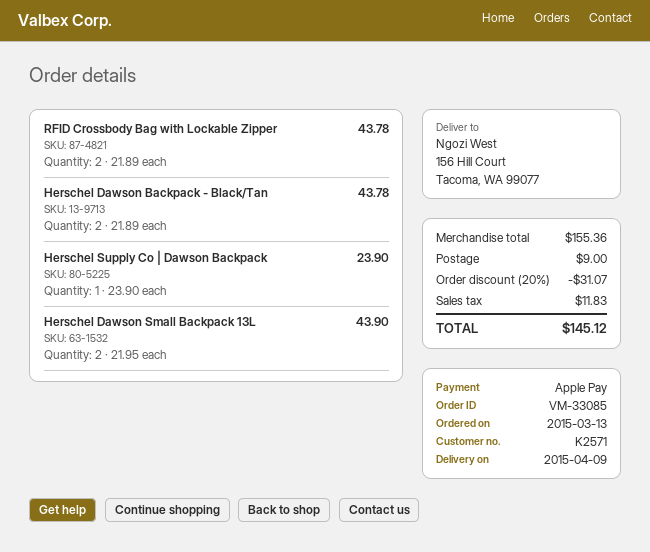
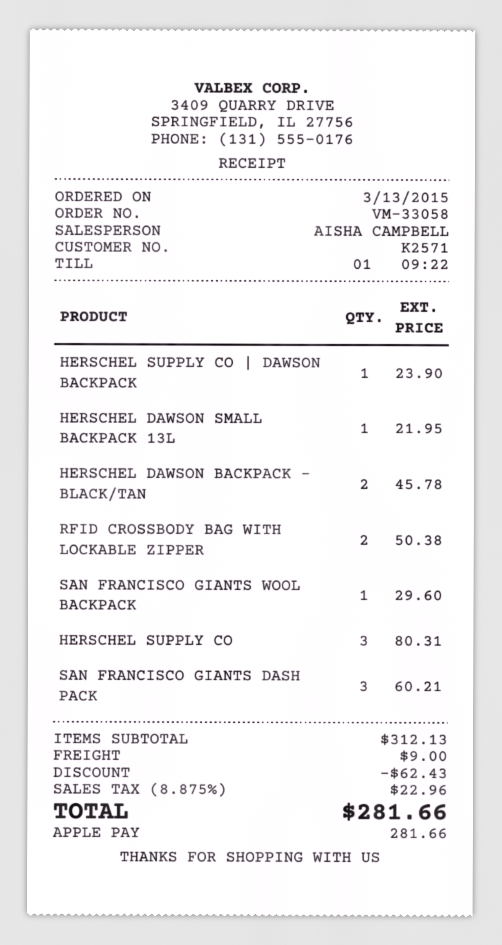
order number: VM-33085 -> VM-33058
RFID Crossbody Bag with Lockable Zipper: 2 for 43.78 -> 2 for 50.38
Herschel Dawson Backpack - Black/Tan: 2 for 43.78 -> 2 for 45.78
Herschel Dawson Small Backpack 13L: 2 for 43.90 -> 1 for 21.95
SAN FRANCISCO GIANTS WOOL BACKPACK: none -> 1 for 29.60
HERSCHEL SUPPLY CO: none -> 3 for 80.31
SAN FRANCISCO GIANTS DASH PACK: none -> 3 for 60.21
subtotal: 155.36 -> 312.13
discount: 31.07 -> 62.43
tax: 11.83 -> 22.96
total: 145.12 -> 281.66

